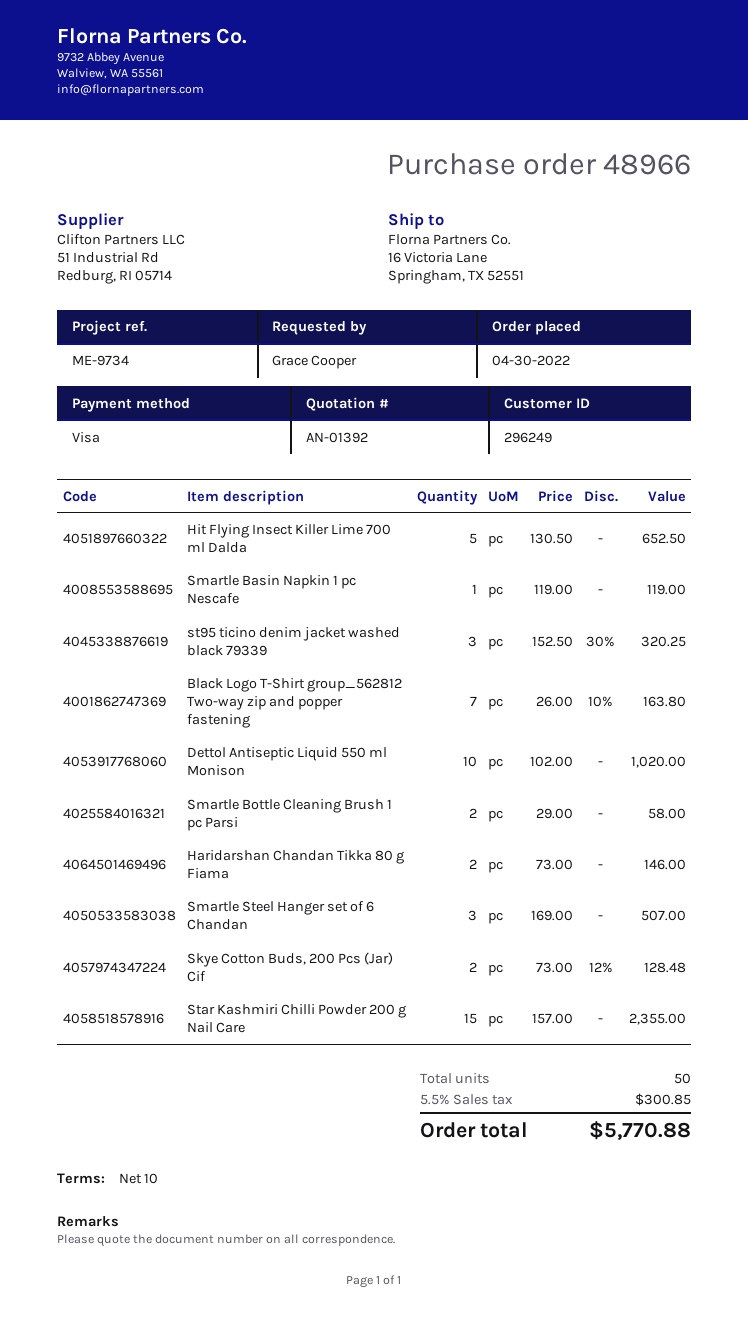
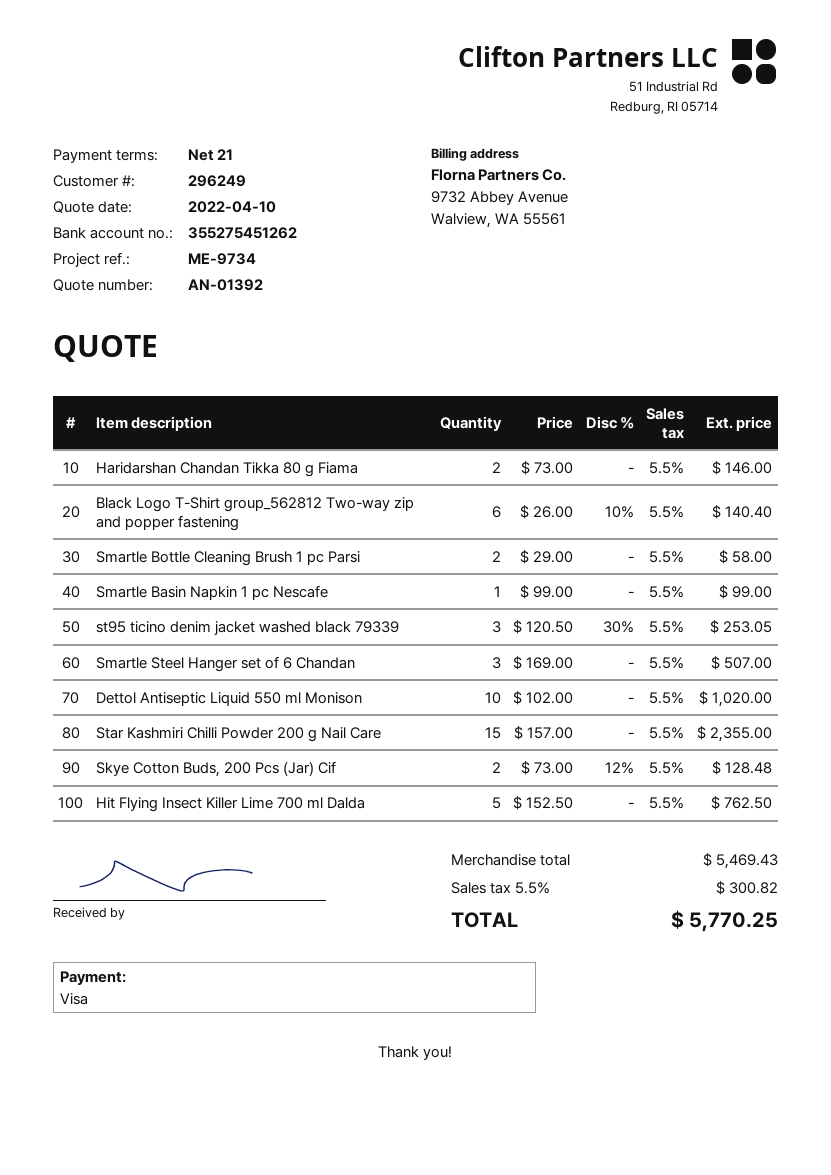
payment terms: 10 days -> 21 days
Hit Flying Insect Killer Lime 700 ml Dalda: 5 x 130.50 = 652.50 -> 5 x 152.50 = 762.50
Smartle Basin Napkin 1 pc Nescafe: 1 x 119.00 = 119.00 -> 1 x 99.00 = 99.00
st95 ticino denim jacket washed black 79339: 3 x 152.50 - 30% = 320.25 -> 3 x 120.50 - 30% = 253.05
Black Logo T-Shirt group_562812 Two-way zip and popper fastening: 7 x 26.00 - 10% = 163.80 -> 6 x 26.00 - 10% = 140.40
tax: 5.5% = 300.85 -> 5.5% = 300.82
total: 5770.88 -> 5770.25

